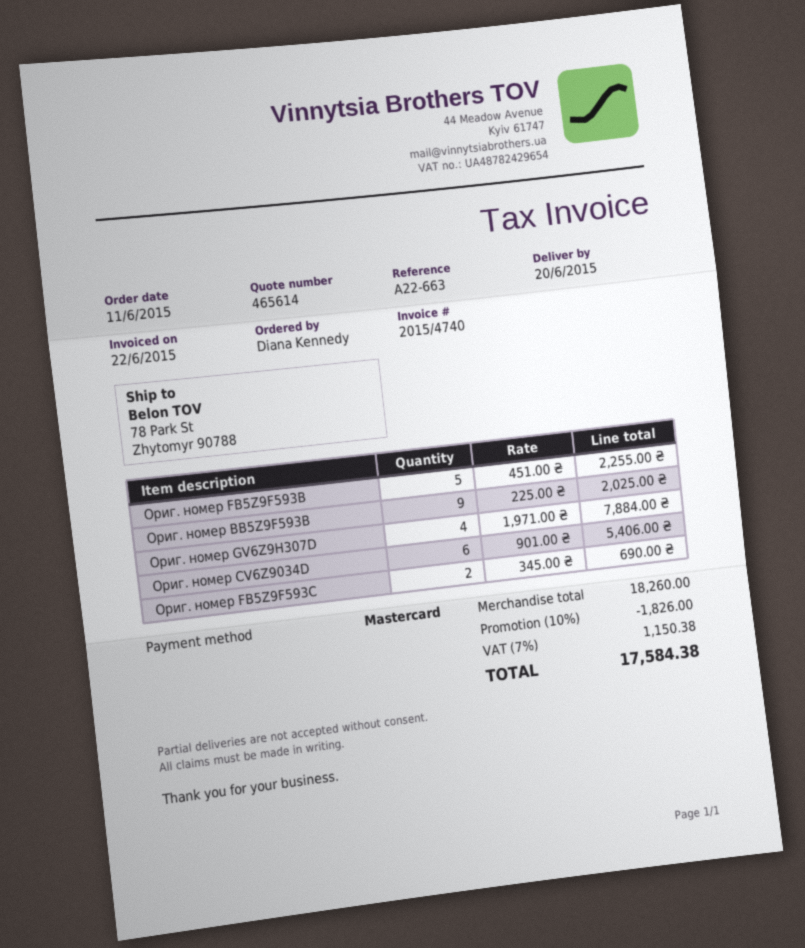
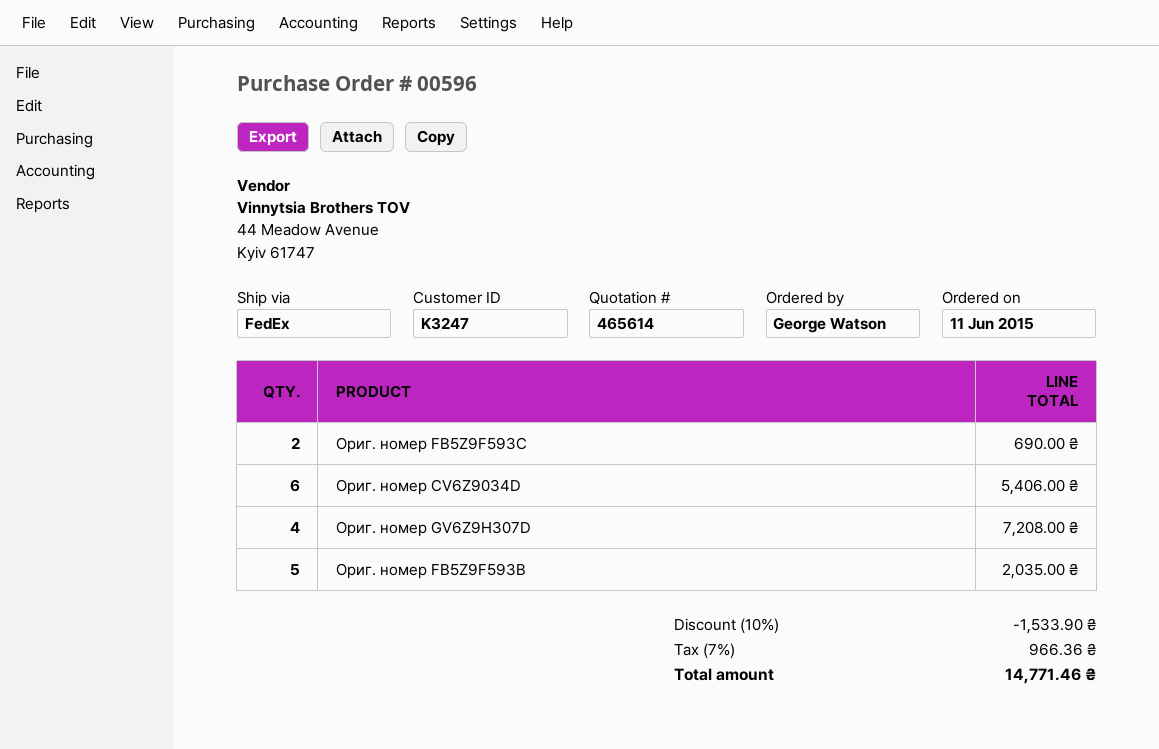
ordered by: Diana Kennedy -> George Watson
Ориг. номер FB5Z9F593B: 5 for 2255.00 -> 5 for 2035.00
Ориг. номер BB5Z9F593B: 9 for 2025.00 -> none
Ориг. номер GV6Z9H307D: 4 for 7884.00 -> 4 for 7208.00
discount: 10% = 1826.00 -> 10% = 1533.90
tax: 7% = 1150.38 -> 7% = 966.36
total: 17584.38 -> 14771.46

